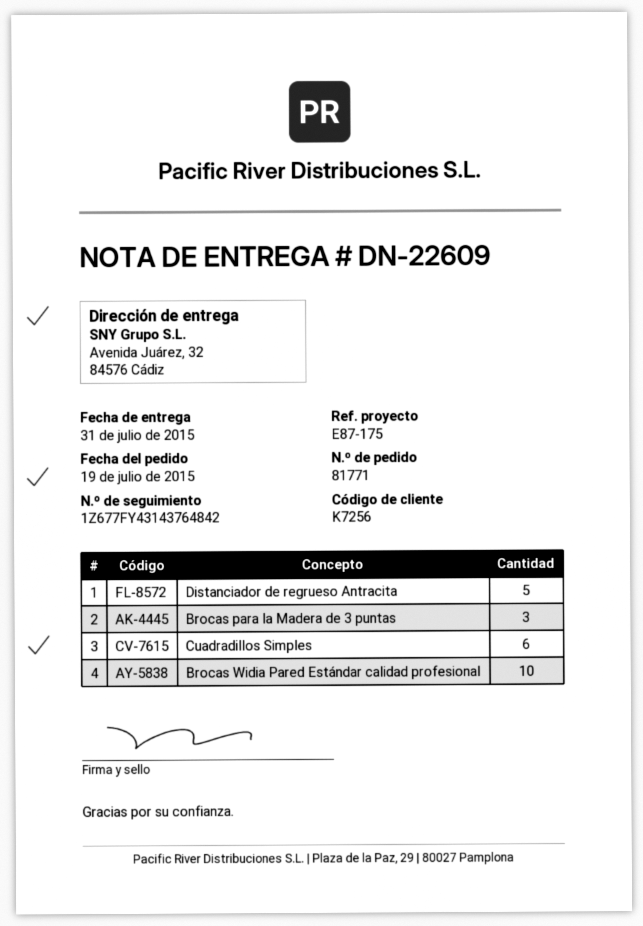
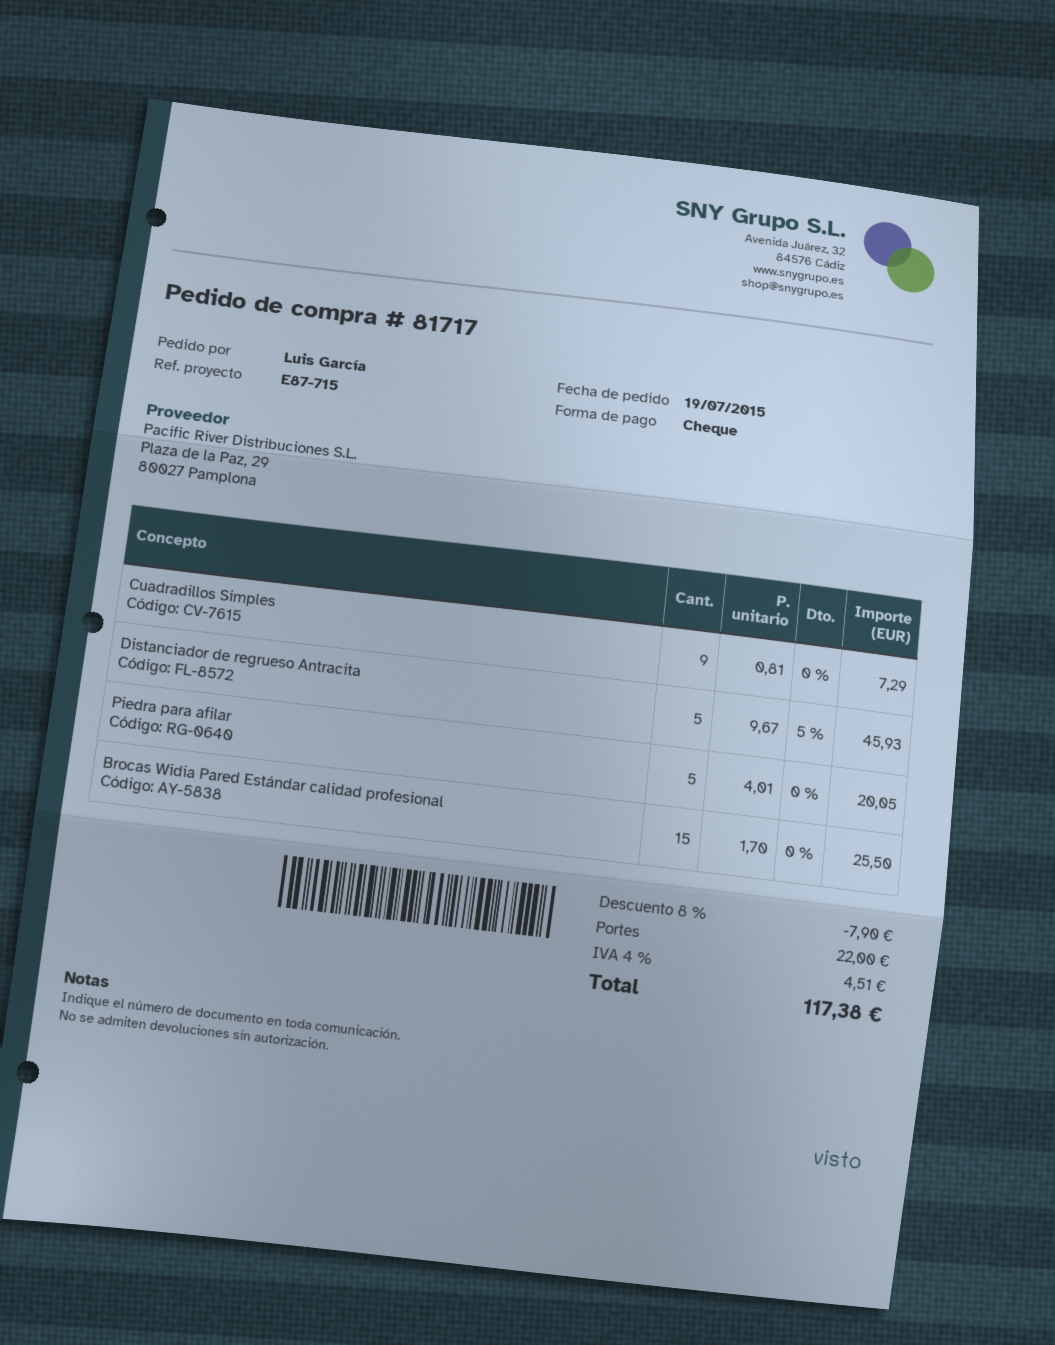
order number: 81771 -> 81717
reference: E87-175 -> E87-715
Brocas para la Madera de 3 puntas: 3 -> none
Cuadradillos Simples: 6 -> 9
Brocas Widia Pared Estándar calidad profesional: 10 -> 15
Piedra para afilar: none -> 5

